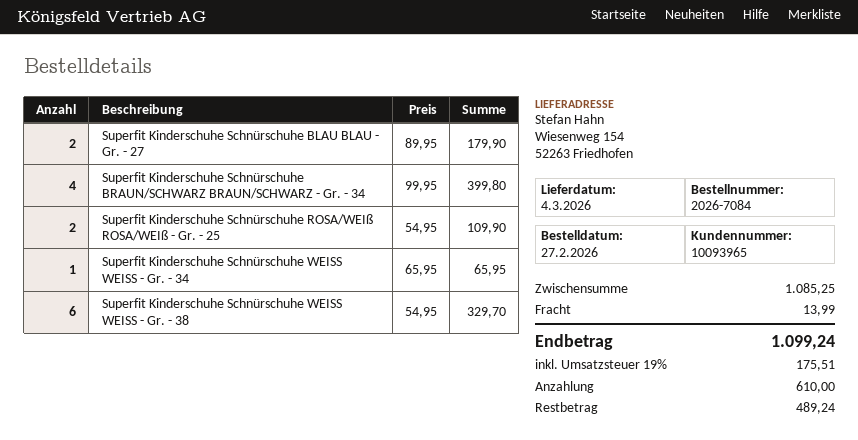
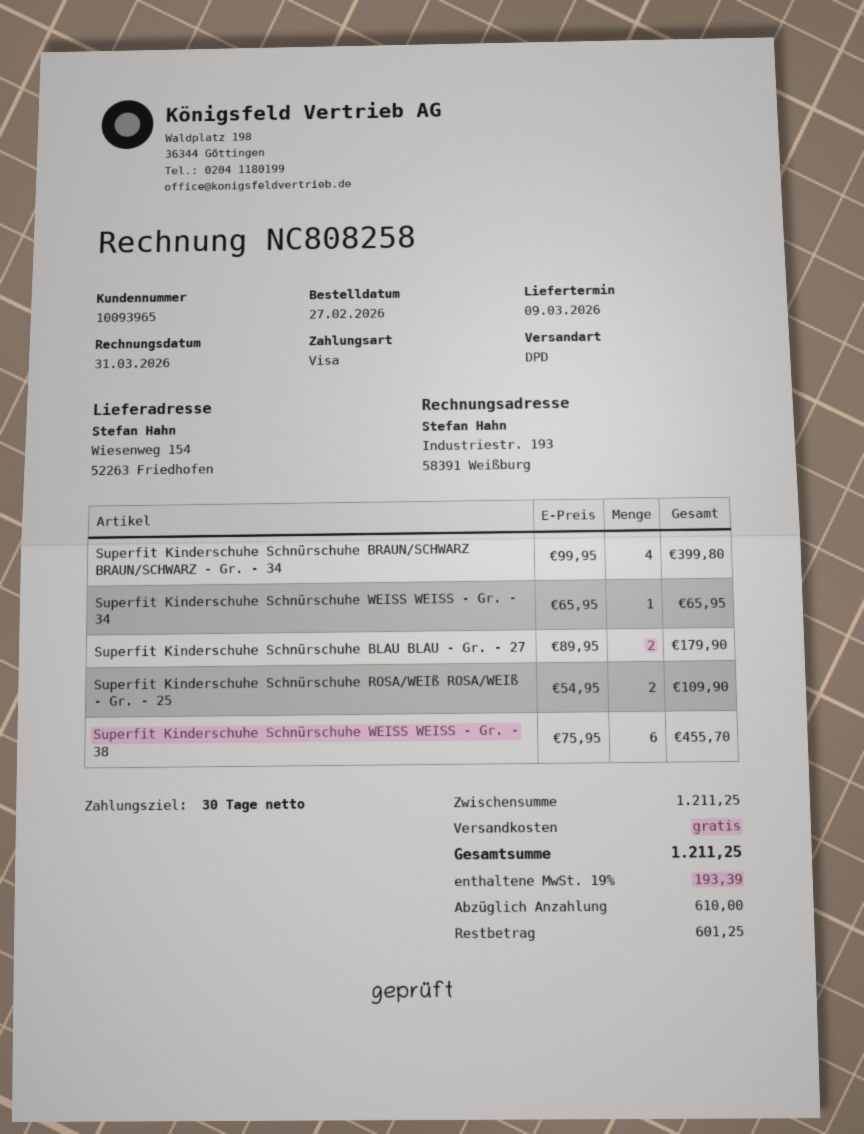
delivery date: 2026-03-04 -> 2026-03-09
Superfit Kinderschuhe Schnürschuhe WEISS WEISS - Gr. - 38: 6 x 54.95 = 329.70 -> 6 x 75.95 = 455.70
subtotal: 1085.25 -> 1211.25
shipping: 13.99 -> 0.00
tax: 19% = 175.51 -> 19% = 193.39
total: 1099.24 -> 1211.25
balance: 489.24 -> 601.25

